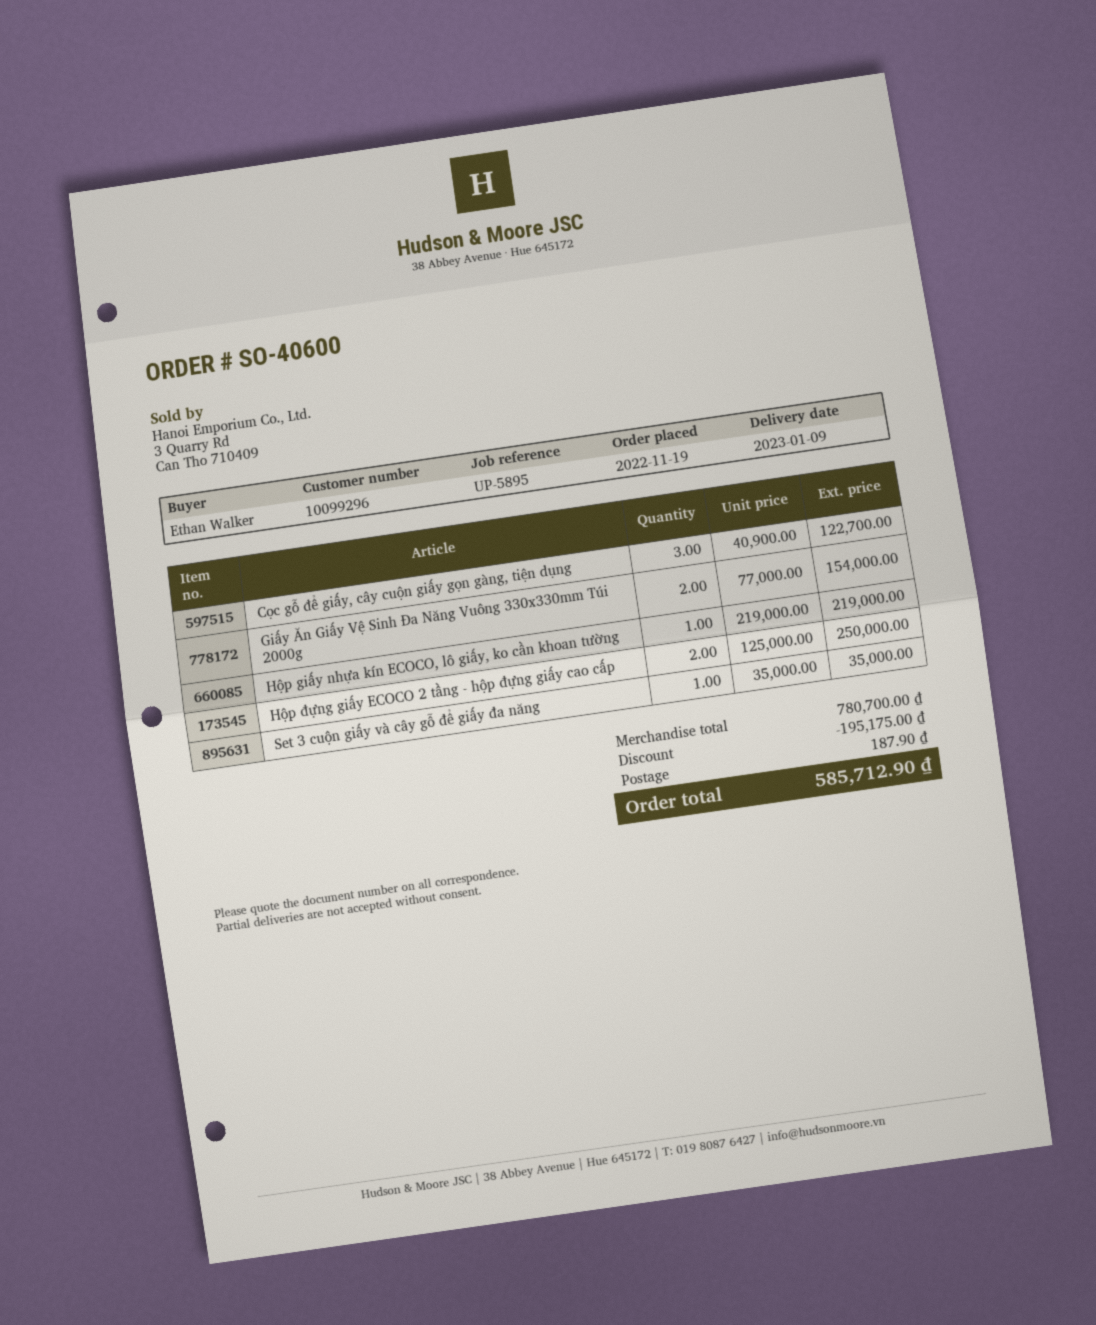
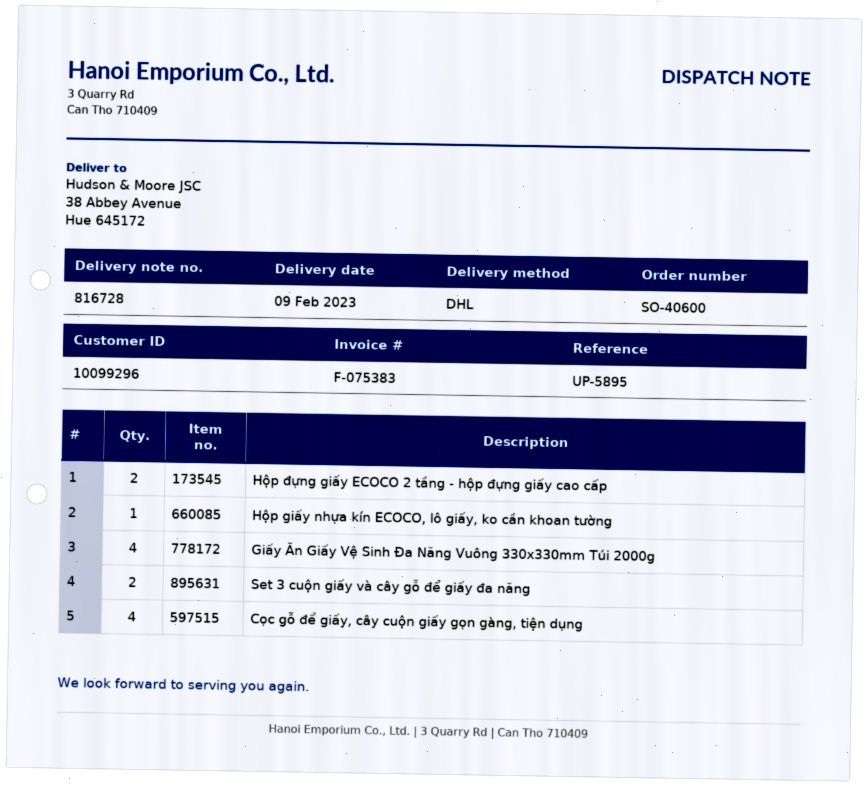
delivery date: 2023-01-09 -> 2023-02-09
Cọc gỗ để giấy, cây cuộn giấy gọn gàng, tiện dụng: 3 -> 4
Giấy Ăn Giấy Vệ Sinh Đa Năng Vuông 330x330mm Túi 2000g: 2 -> 4
Set 3 cuộn giấy và cây gỗ để giấy đa năng: 1 -> 2

